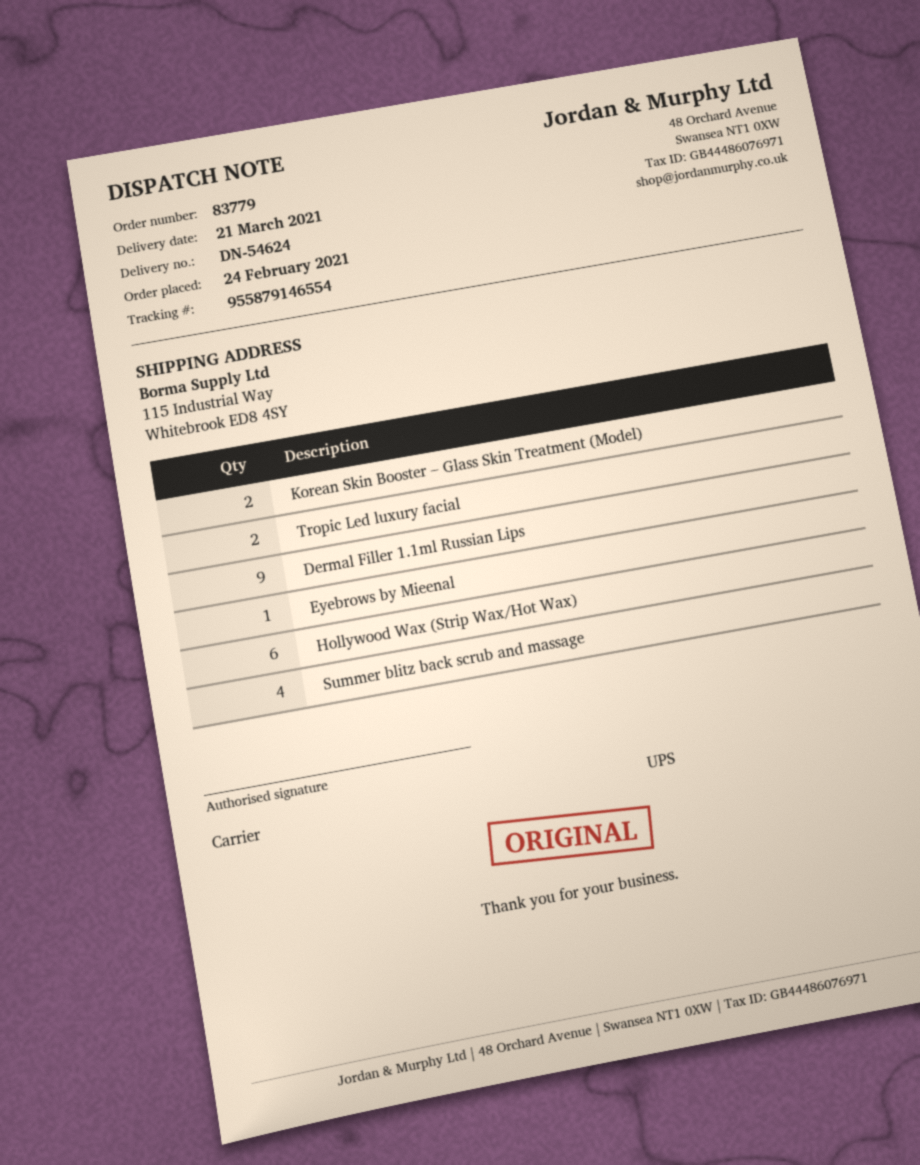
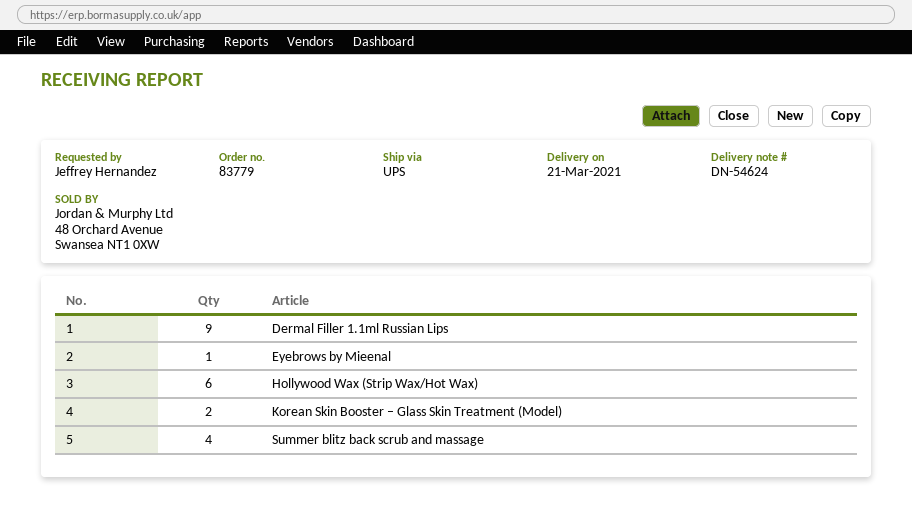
Tropic Led luxury facial: 2 -> none

